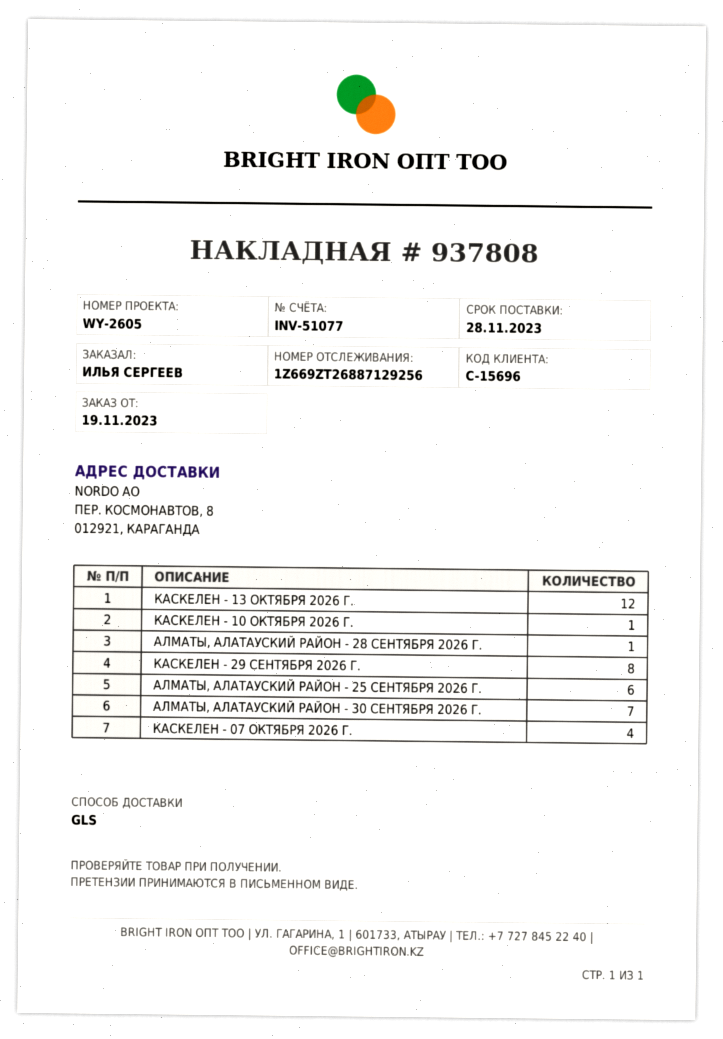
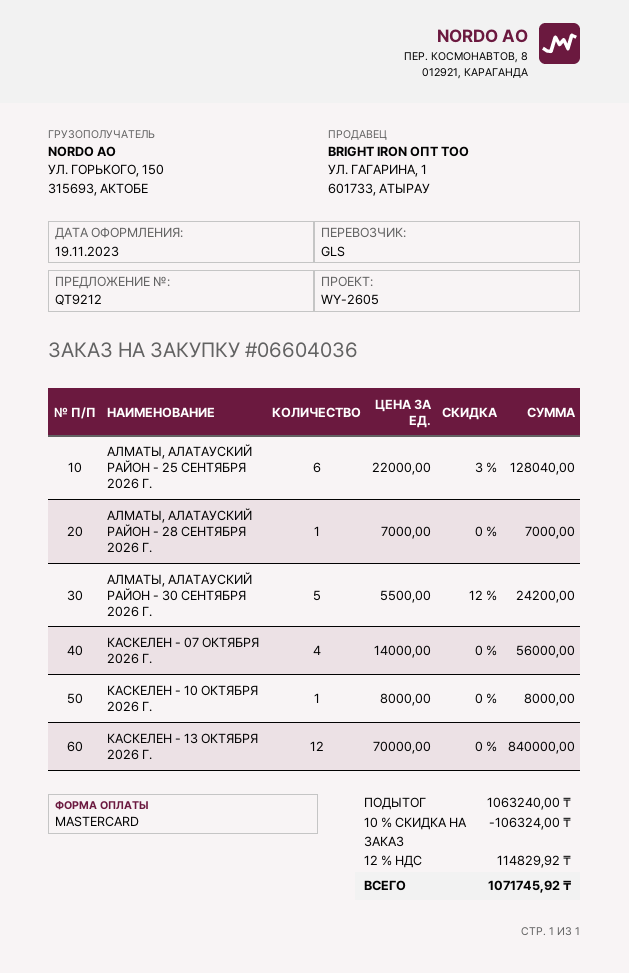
ship to: ПЕР. КОСМОНАВТОВ, 8, 012921, КАРАГАНДА -> УЛ. ГОРЬКОГО, 150, 315693, АКТОБЕ
КАСКЕЛЕН - 29 СЕНТЯБРЯ 2026 Г.: 8 -> none
АЛМАТЫ, АЛАТАУСКИЙ РАЙОН - 30 СЕНТЯБРЯ 2026 Г.: 7 -> 5

